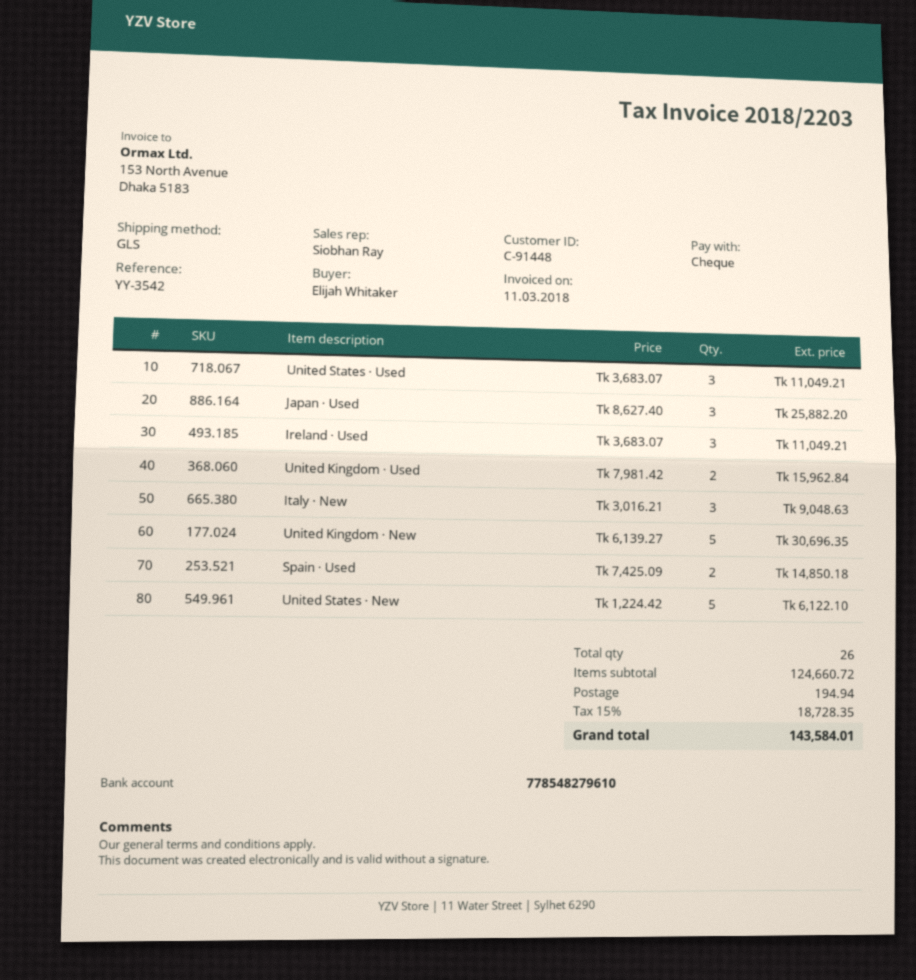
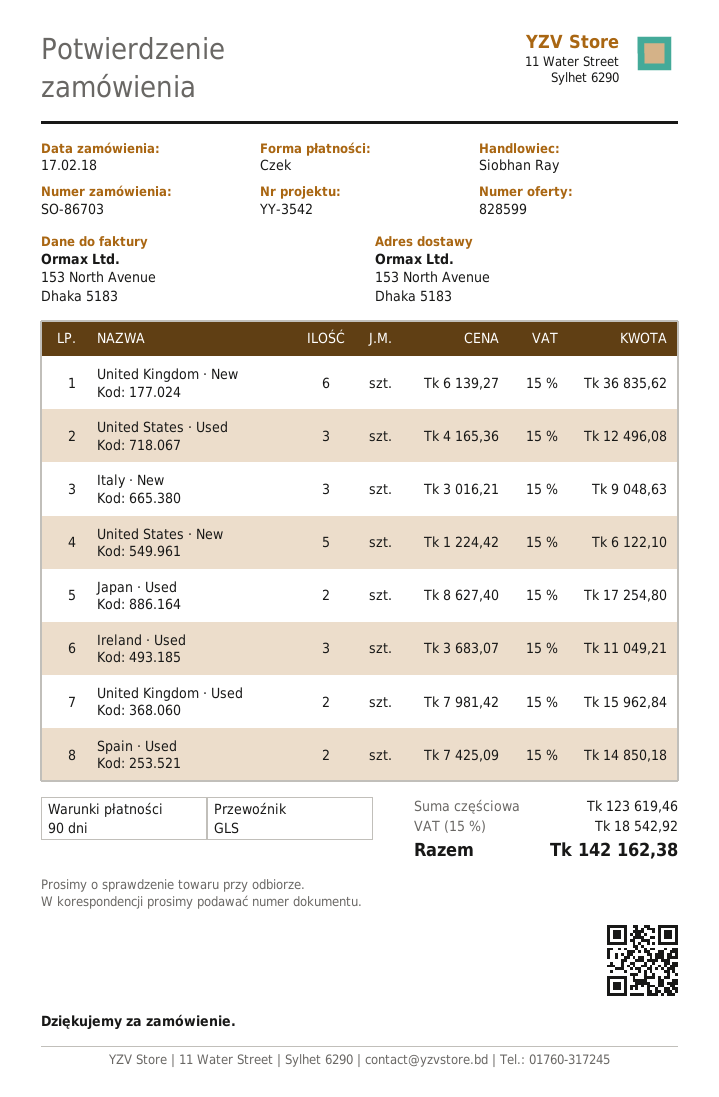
United States · Used: 3 x 3683.07 = 11049.21 -> 3 x 4165.36 = 12496.08
Japan · Used: 3 x 8627.40 = 25882.20 -> 2 x 8627.40 = 17254.80
United Kingdom · New: 5 x 6139.27 = 30696.35 -> 6 x 6139.27 = 36835.62
subtotal: 124660.72 -> 123619.46
shipping: 194.94 -> none
tax: 15% = 18728.35 -> 15% = 18542.92
total: 143584.01 -> 142162.38

